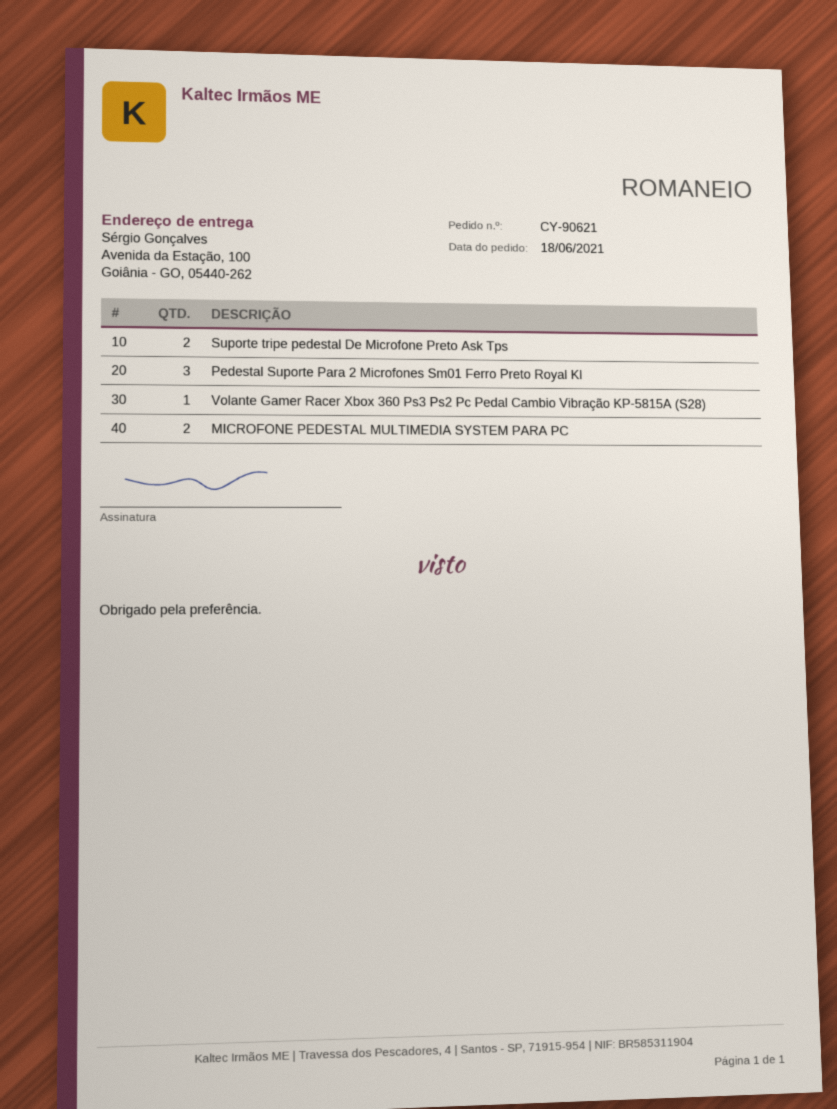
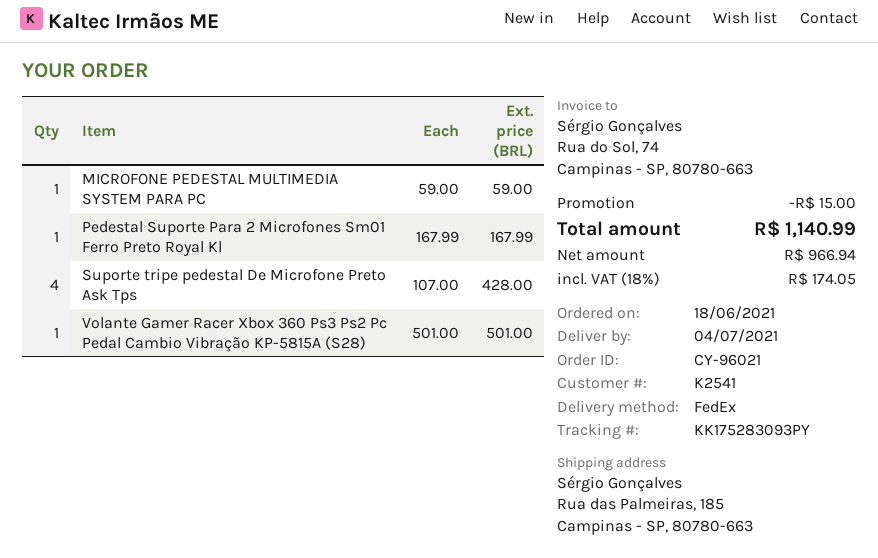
order number: CY-90621 -> CY-96021
ship to: Avenida da Estação, 100, Goiânia - GO, 05440-262 -> Rua das Palmeiras, 185, Campinas - SP, 80780-663
Suporte tripe pedestal De Microfone Preto Ask Tps: 2 -> 4
Pedestal Suporte Para 2 Microfones Sm01 Ferro Preto Royal Kl: 3 -> 1
MICROFONE PEDESTAL MULTIMEDIA SYSTEM PARA PC: 2 -> 1

